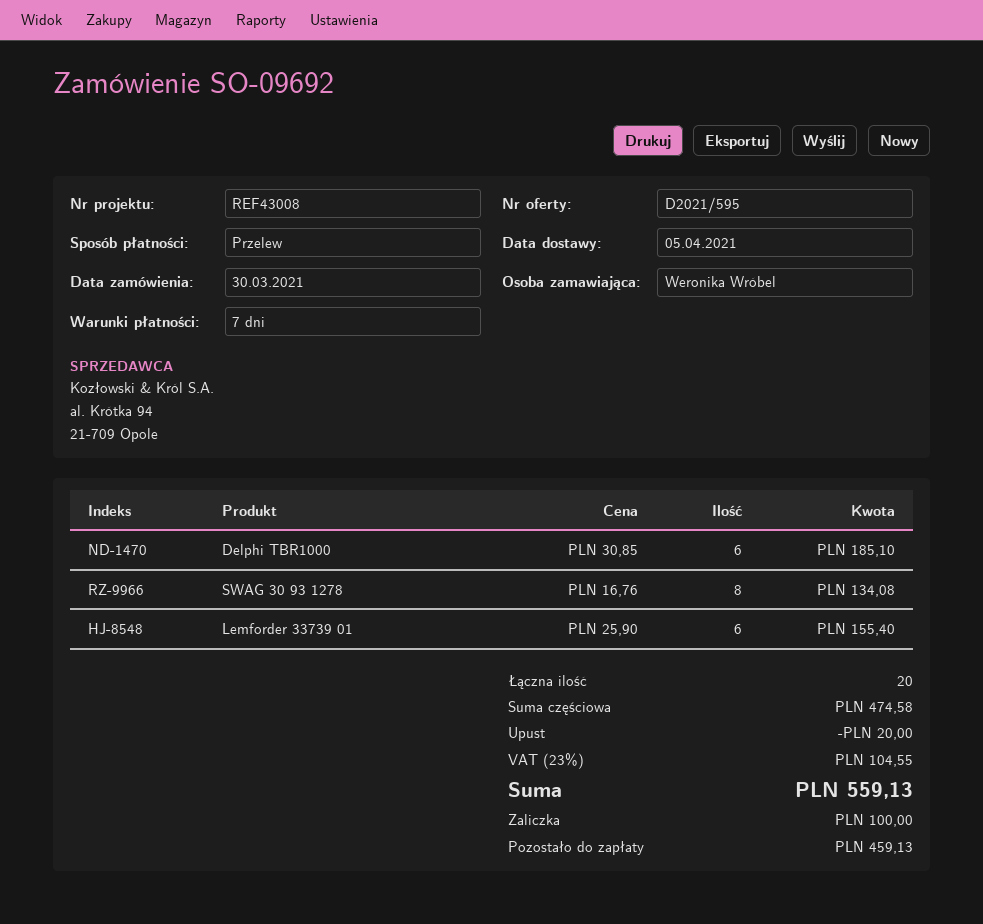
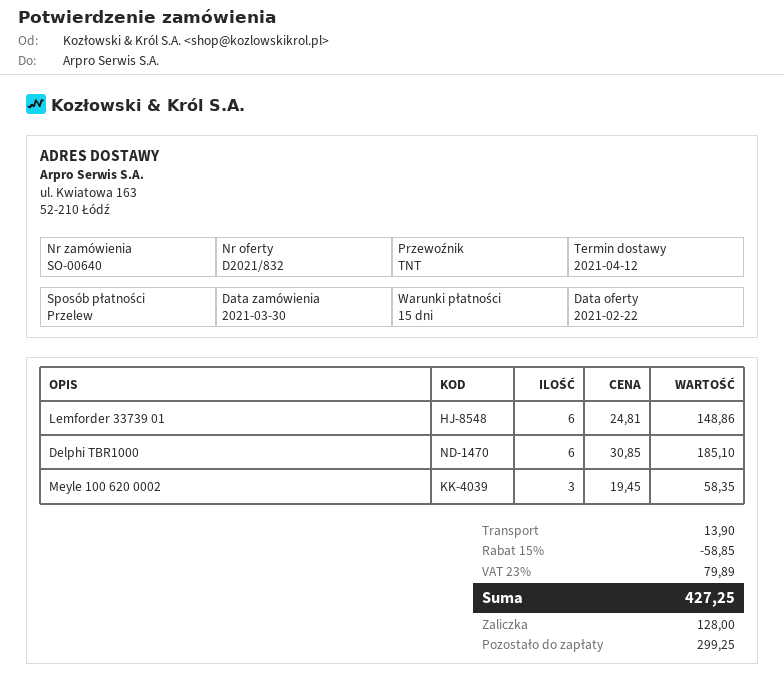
quote number: D2021/595 -> D2021/832
order number: SO-09692 -> SO-00640
delivery date: 2021-04-05 -> 2021-04-12
payment terms: 7 days -> 15 days
SWAG 30 93 1278: 8 x 16.76 = 134.08 -> none
Lemforder 33739 01: 6 x 25.90 = 155.40 -> 6 x 24.81 = 148.86
Meyle 100 620 0002: none -> 3 x 19.45 = 58.35
discount: 20.00 -> 58.85
shipping: none -> 13.90
tax: 23% = 104.55 -> 23% = 79.89
total: 559.13 -> 427.25
deposit: 100.00 -> 128.00
balance: 459.13 -> 299.25

